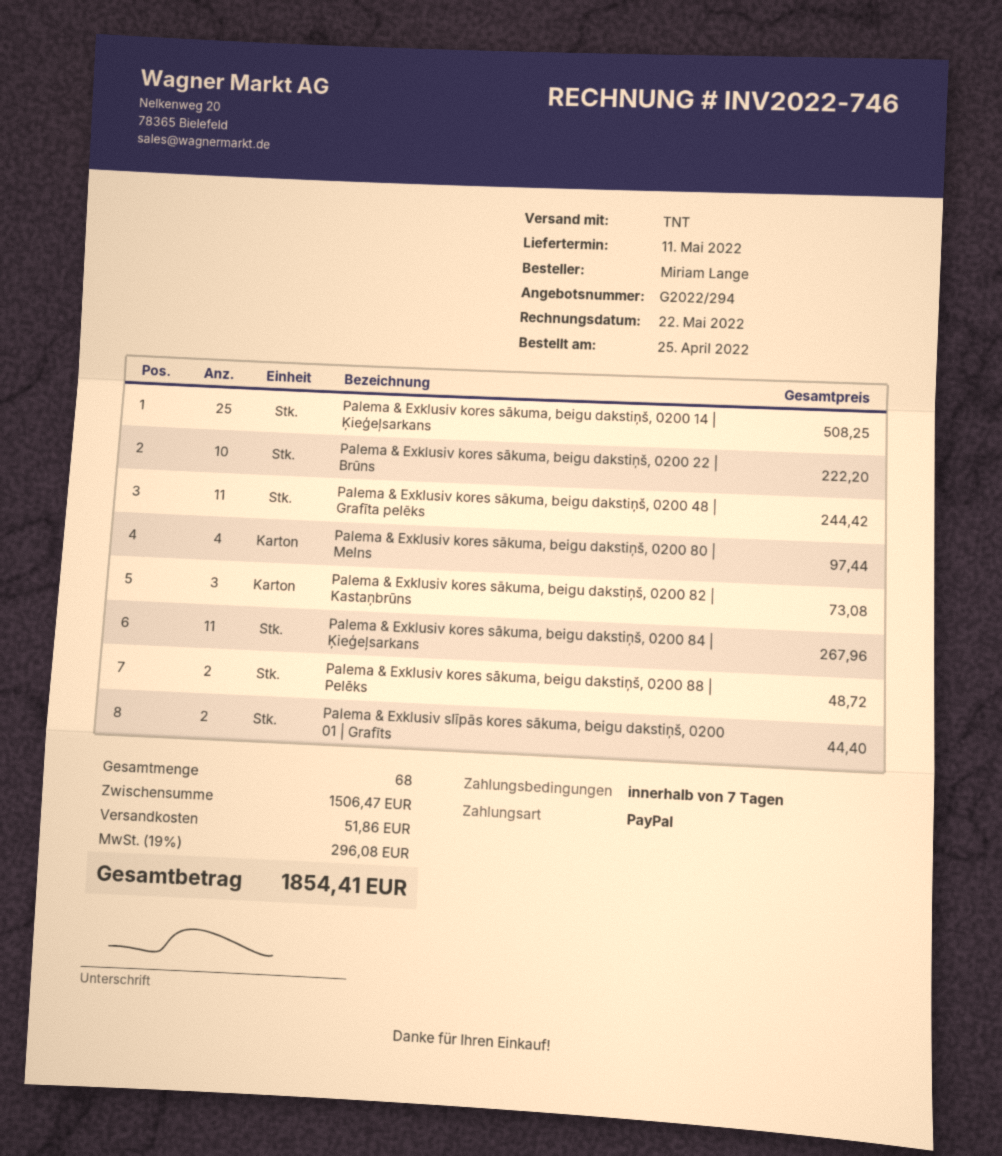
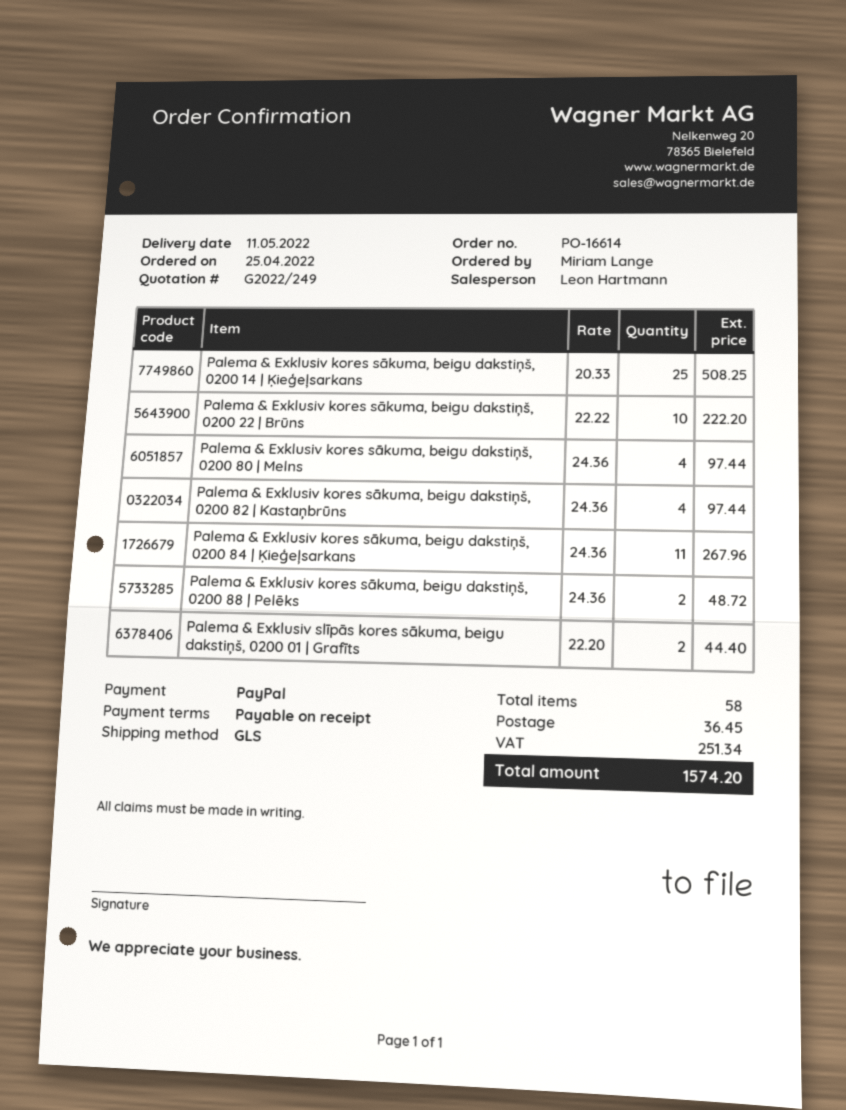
quote number: G2022/294 -> G2022/249
payment terms: 7 days -> on receipt
shipping method: TNT -> GLS
Palema & Exklusiv kores sākuma, beigu dakstiņš, 0200 48 | Grafīta pelēks: 11 for 244.42 -> none
Palema & Exklusiv kores sākuma, beigu dakstiņš, 0200 82 | Kastaņbrūns: 3 for 73.08 -> 4 for 97.44
total quantity: 68 -> 58
shipping: 51.86 -> 36.45
tax: 296.08 -> 251.34
total: 1854.41 -> 1574.20

